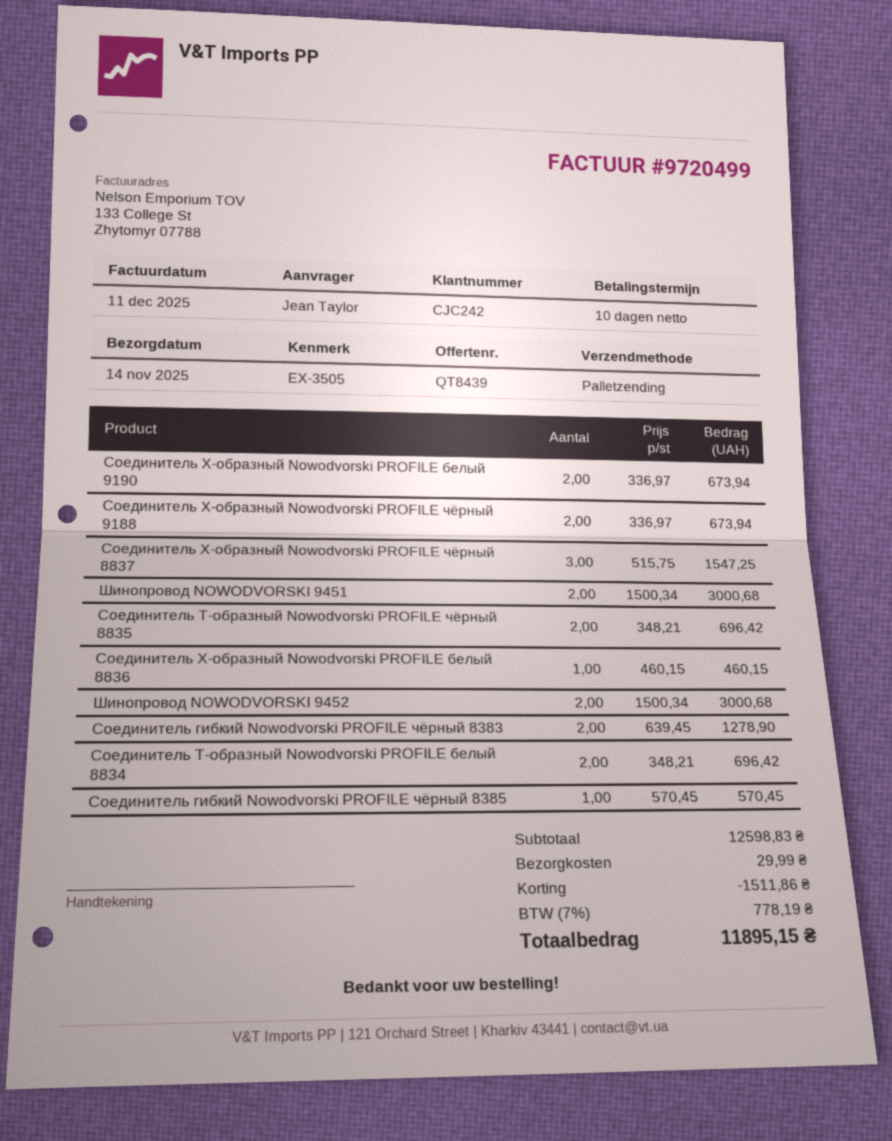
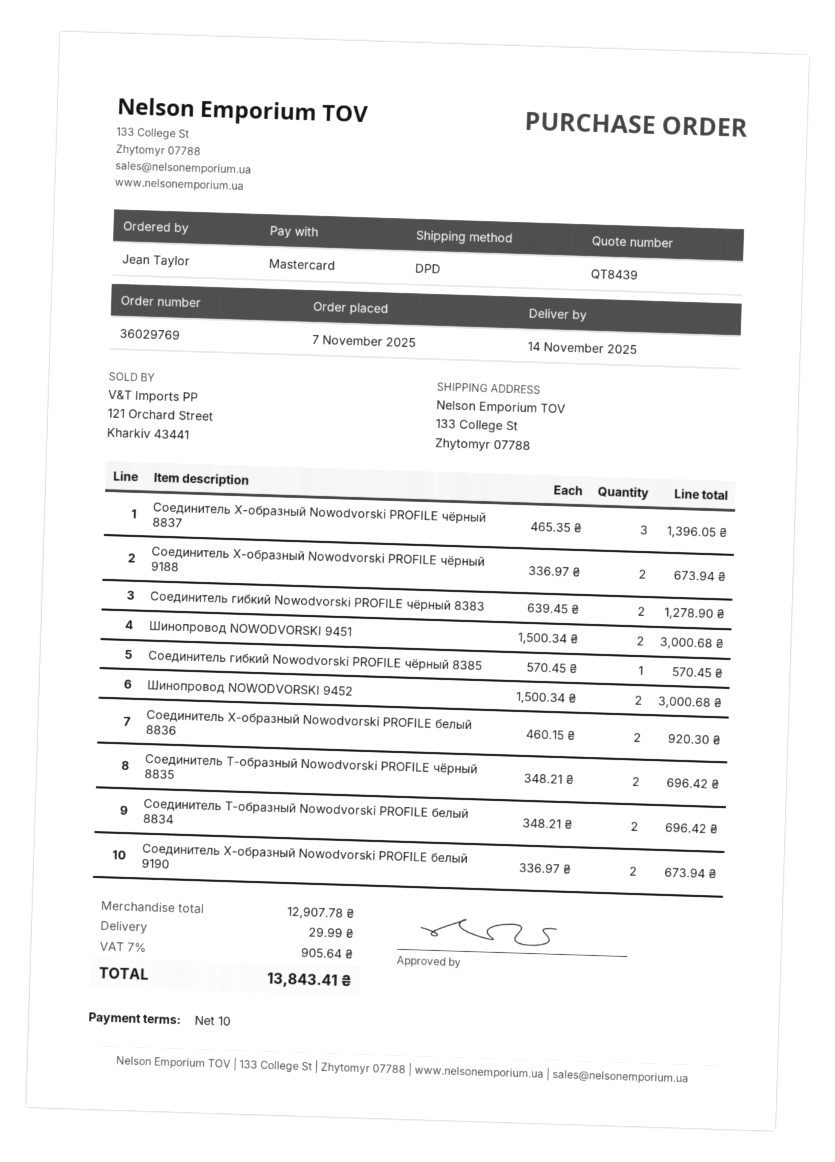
shipping method: pallet freight -> DPD
Соединитель Х-образный Nowodvorski PROFILE чёрный 8837: 3 x 515.75 = 1547.25 -> 3 x 465.35 = 1396.05
Соединитель Х-образный Nowodvorski PROFILE белый 8836: 1 x 460.15 = 460.15 -> 2 x 460.15 = 920.30
subtotal: 12598.83 -> 12907.78
discount: 1511.86 -> none
tax: 7% = 778.19 -> 7% = 905.64
total: 11895.15 -> 13843.41

